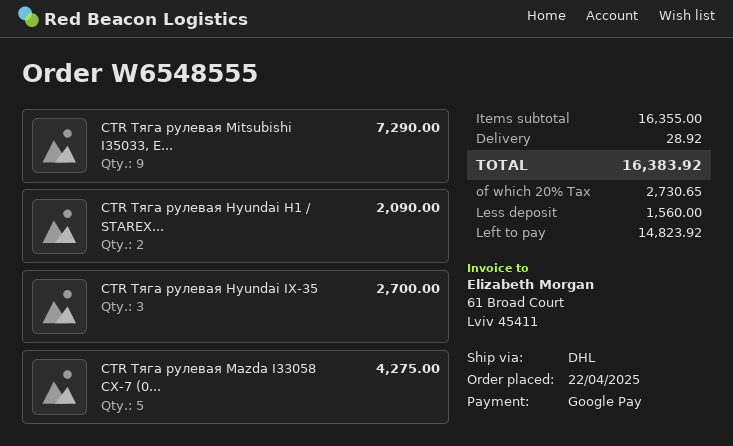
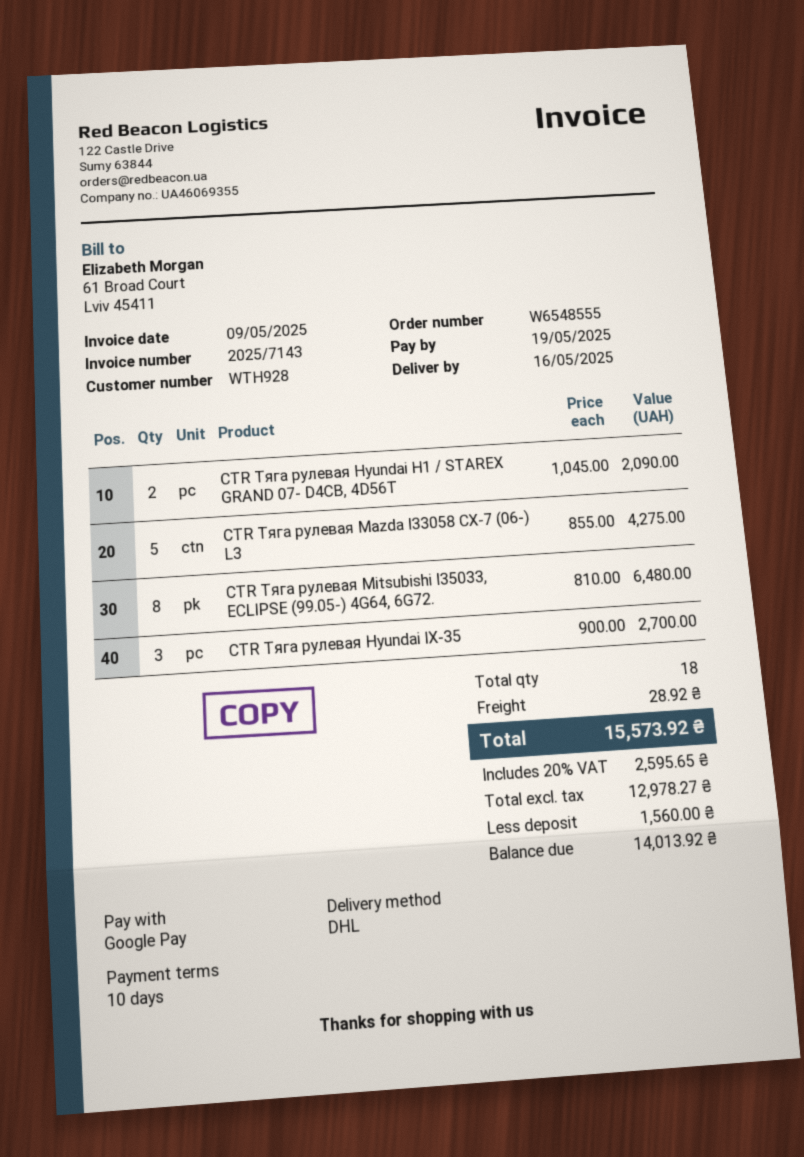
CTR Тяга рулевая Mitsubishi I35033, E...: 9 for 7290.00 -> 8 for 6480.00
tax: 20% = 2730.65 -> 20% = 2595.65
total: 16383.92 -> 15573.92
balance: 14823.92 -> 14013.92

